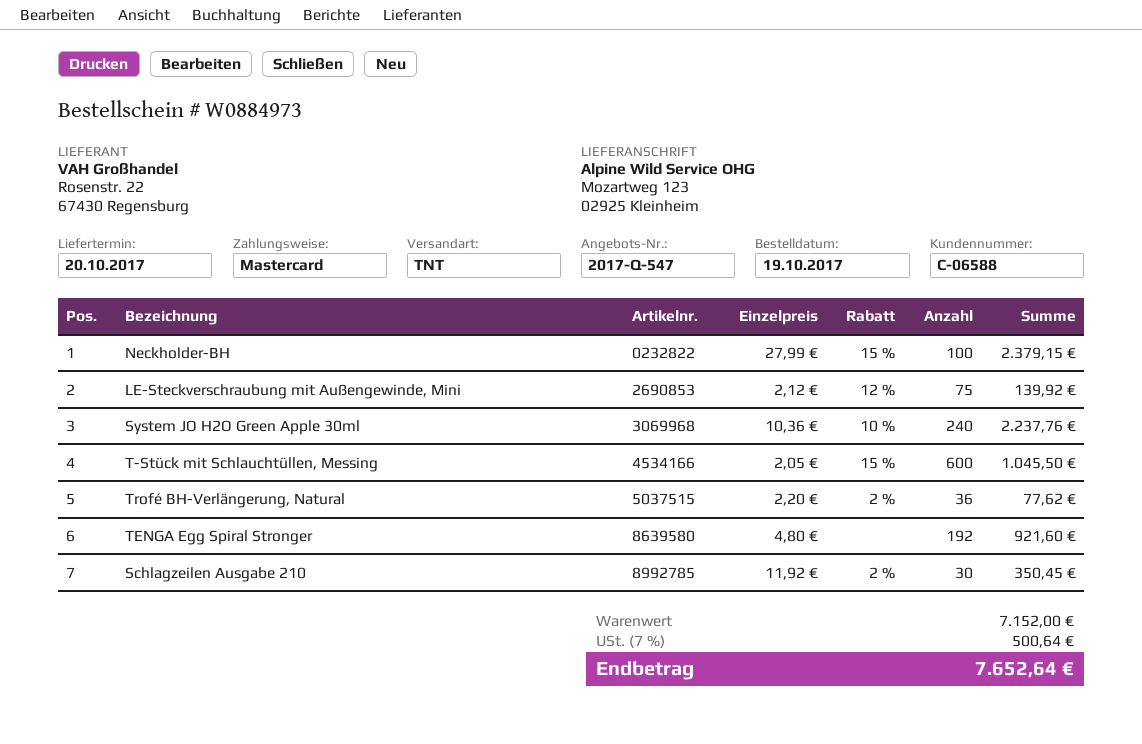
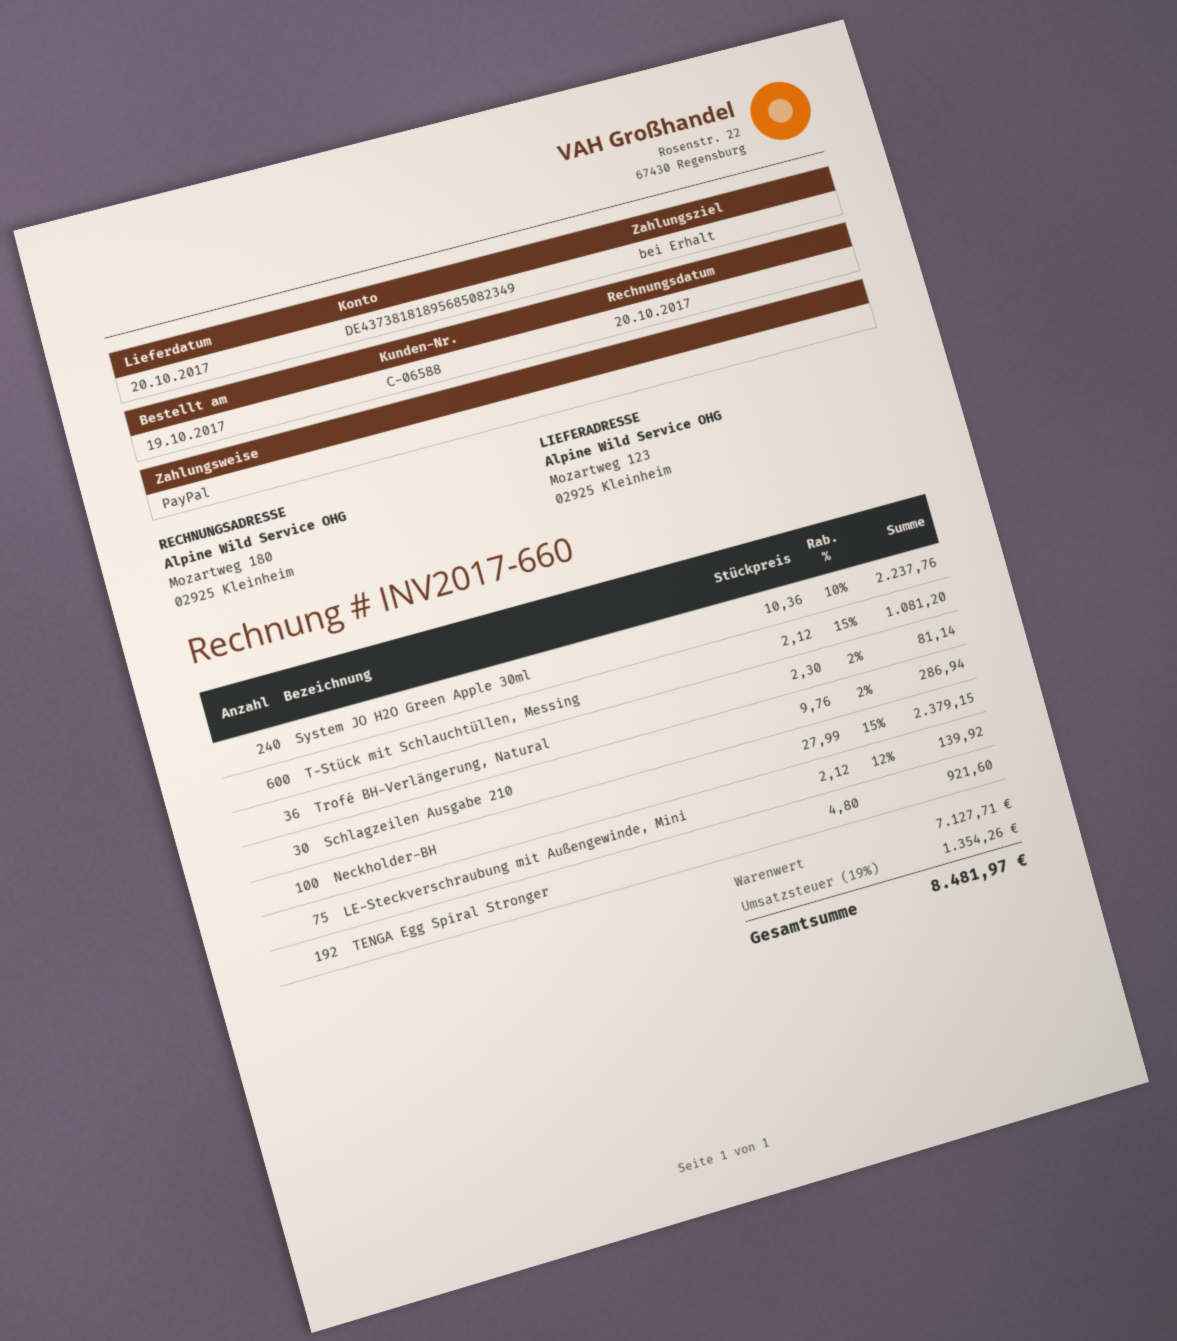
payment method: Mastercard -> PayPal
T-Stück mit Schlauchtüllen, Messing: 600 x 2.05 - 15% = 1045.50 -> 600 x 2.12 - 15% = 1081.20
Trofé BH-Verlängerung, Natural: 36 x 2.20 - 2% = 77.62 -> 36 x 2.30 - 2% = 81.14
Schlagzeilen Ausgabe 210: 30 x 11.92 - 2% = 350.45 -> 30 x 9.76 - 2% = 286.94
subtotal: 7152.00 -> 7127.71
tax: 7% = 500.64 -> 19% = 1354.26
total: 7652.64 -> 8481.97

